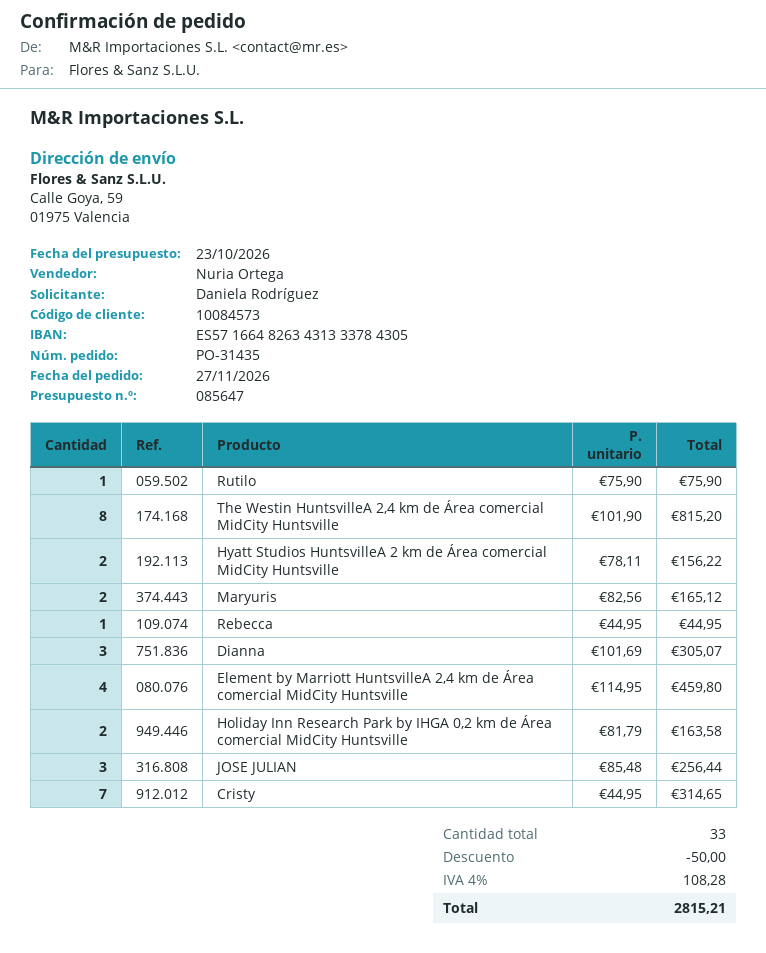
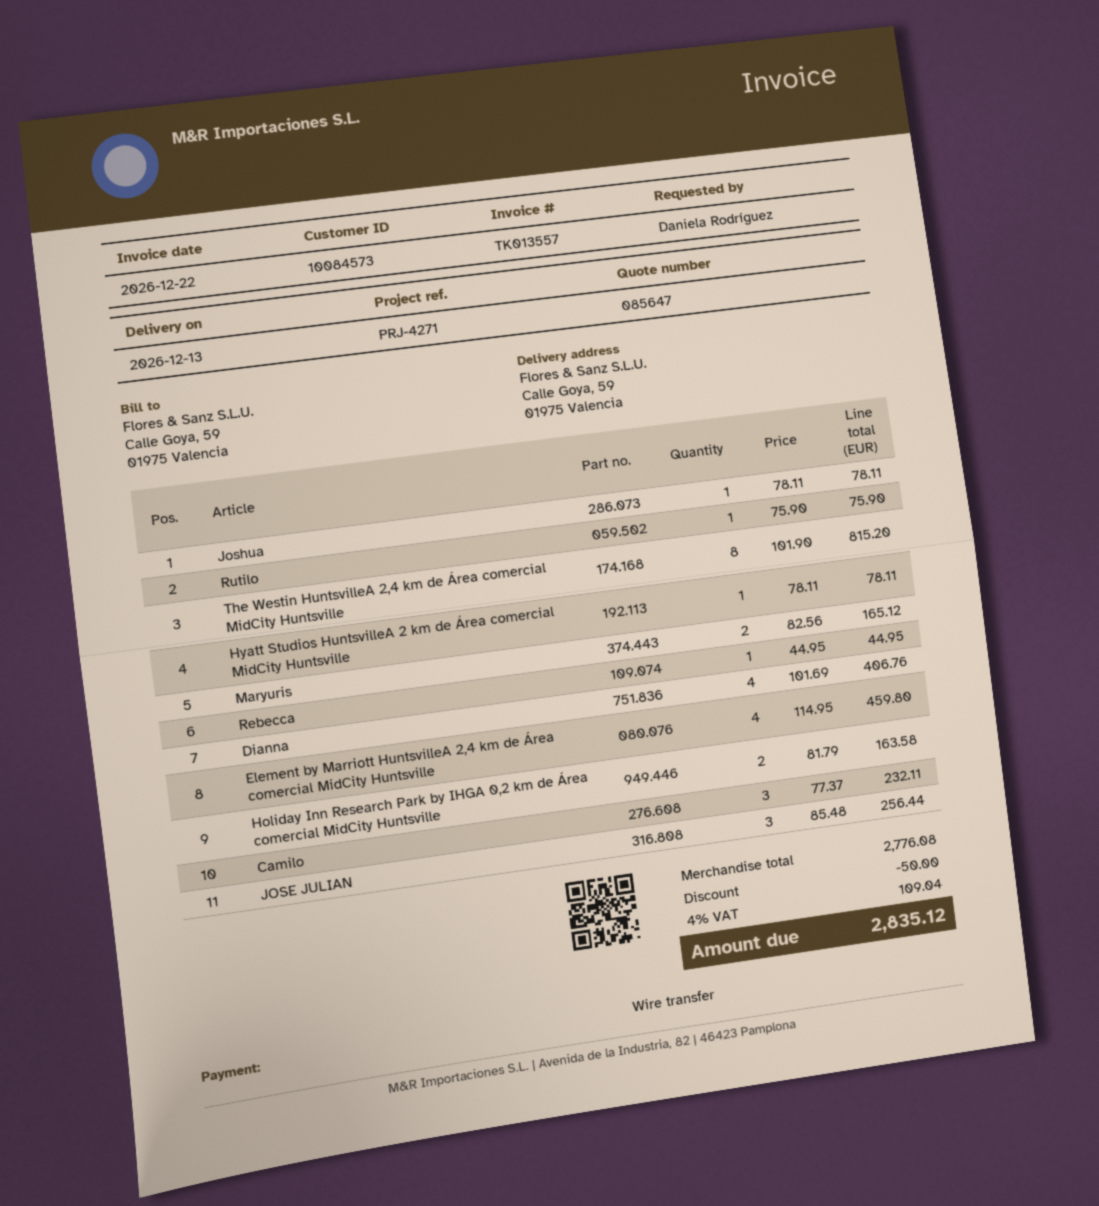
Hyatt Studios HuntsvilleA 2 km de Área comercial MidCity Huntsville: 2 x 78.11 = 156.22 -> 1 x 78.11 = 78.11
Dianna: 3 x 101.69 = 305.07 -> 4 x 101.69 = 406.76
Cristy: 7 x 44.95 = 314.65 -> none
Joshua: none -> 1 x 78.11 = 78.11
Camilo: none -> 3 x 77.37 = 232.11
tax: 4% = 108.28 -> 4% = 109.04
total: 2815.21 -> 2835.12

